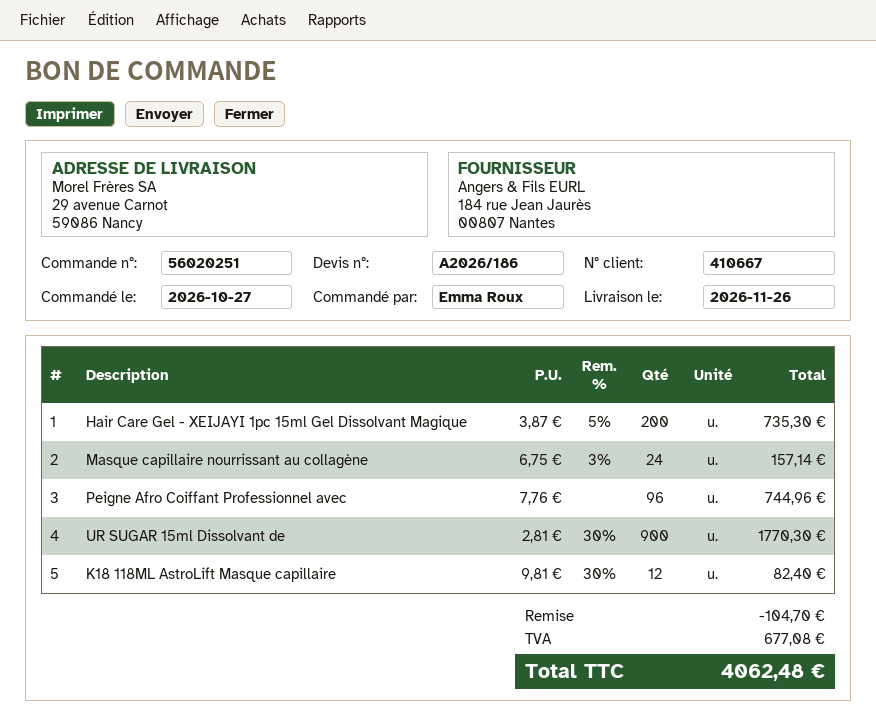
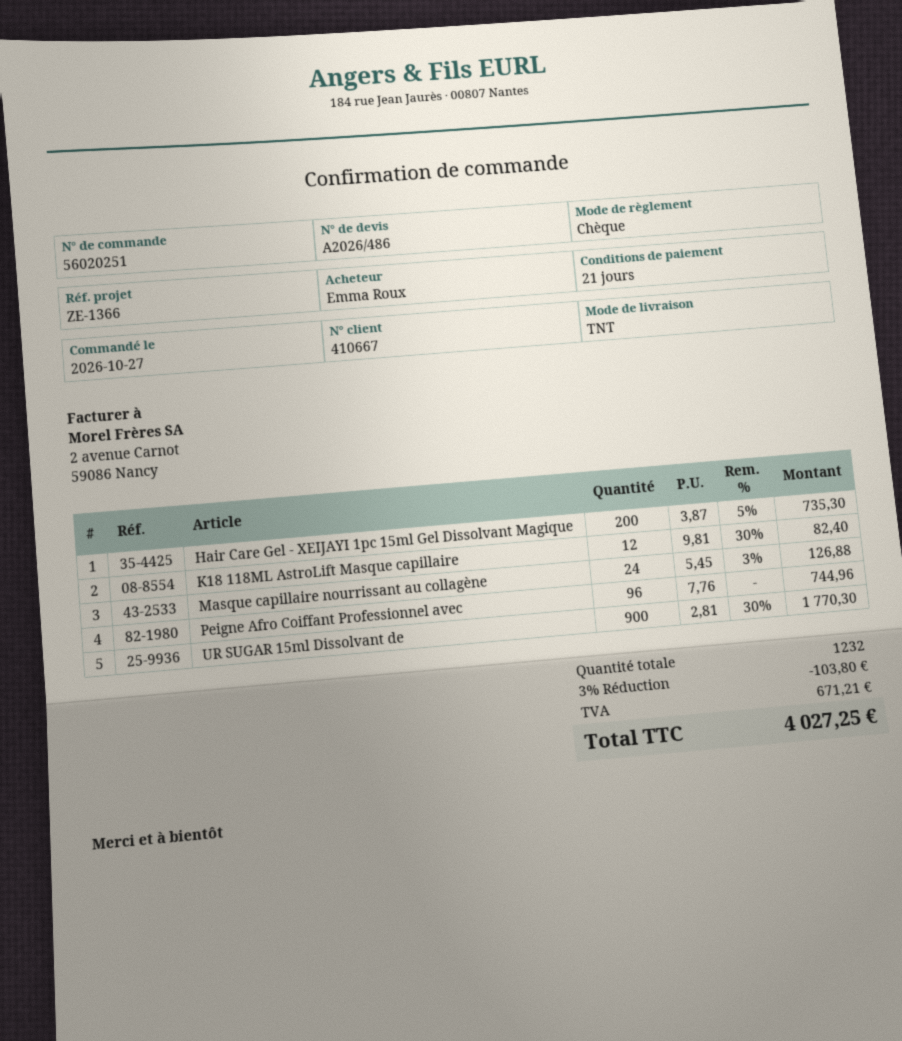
quote number: A2026/186 -> A2026/486
Masque capillaire nourrissant au collagène: 24 x 6.75 - 3% = 157.14 -> 24 x 5.45 - 3% = 126.88
discount: 104.70 -> 103.80
tax: 677.08 -> 671.21
total: 4062.48 -> 4027.25

